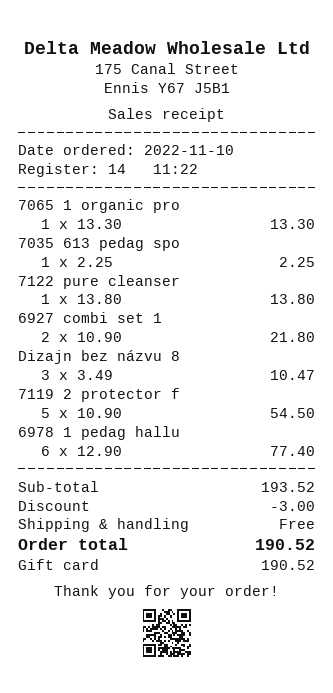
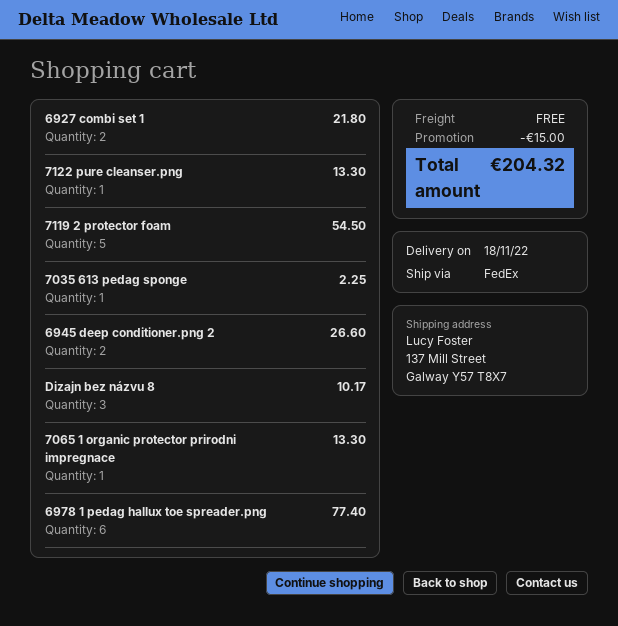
7122 pure cleanser: 1 for 13.80 -> 1 for 13.30
Dizajn bez názvu 8: 3 for 10.47 -> 3 for 10.17
6945 deep conditioner.png 2: none -> 2 for 26.60
discount: 3.00 -> 15.00
total: 190.52 -> 204.32

